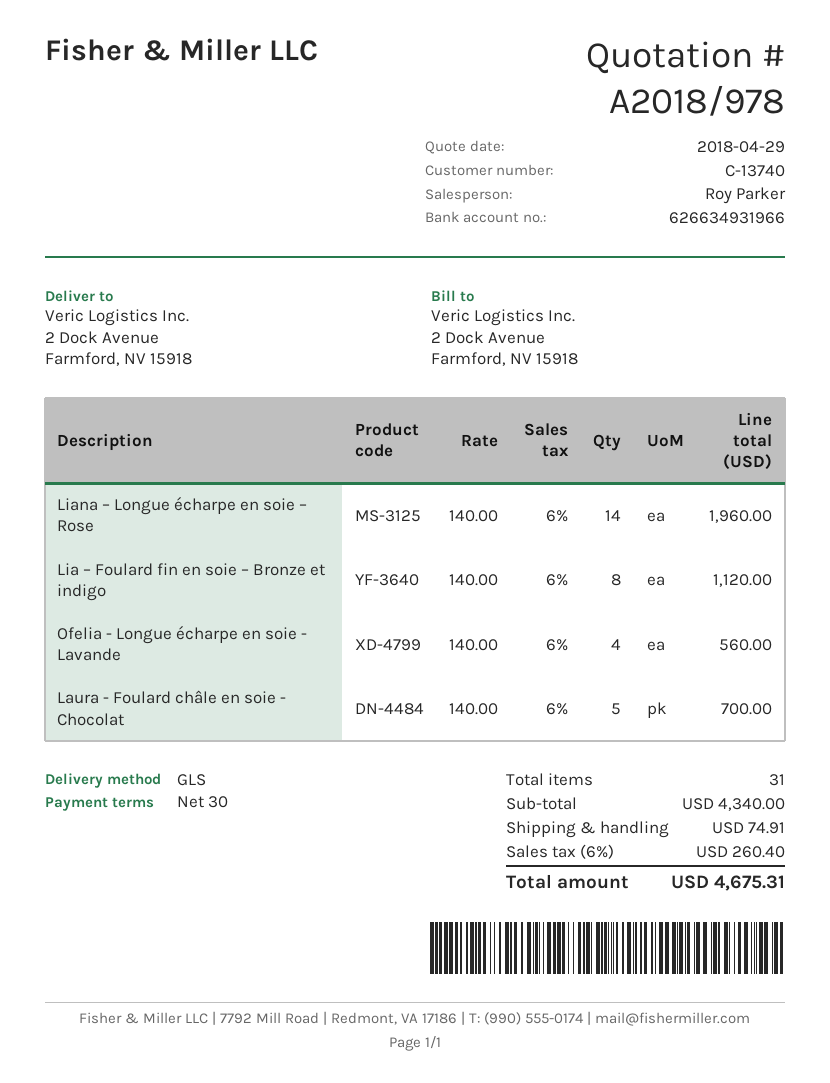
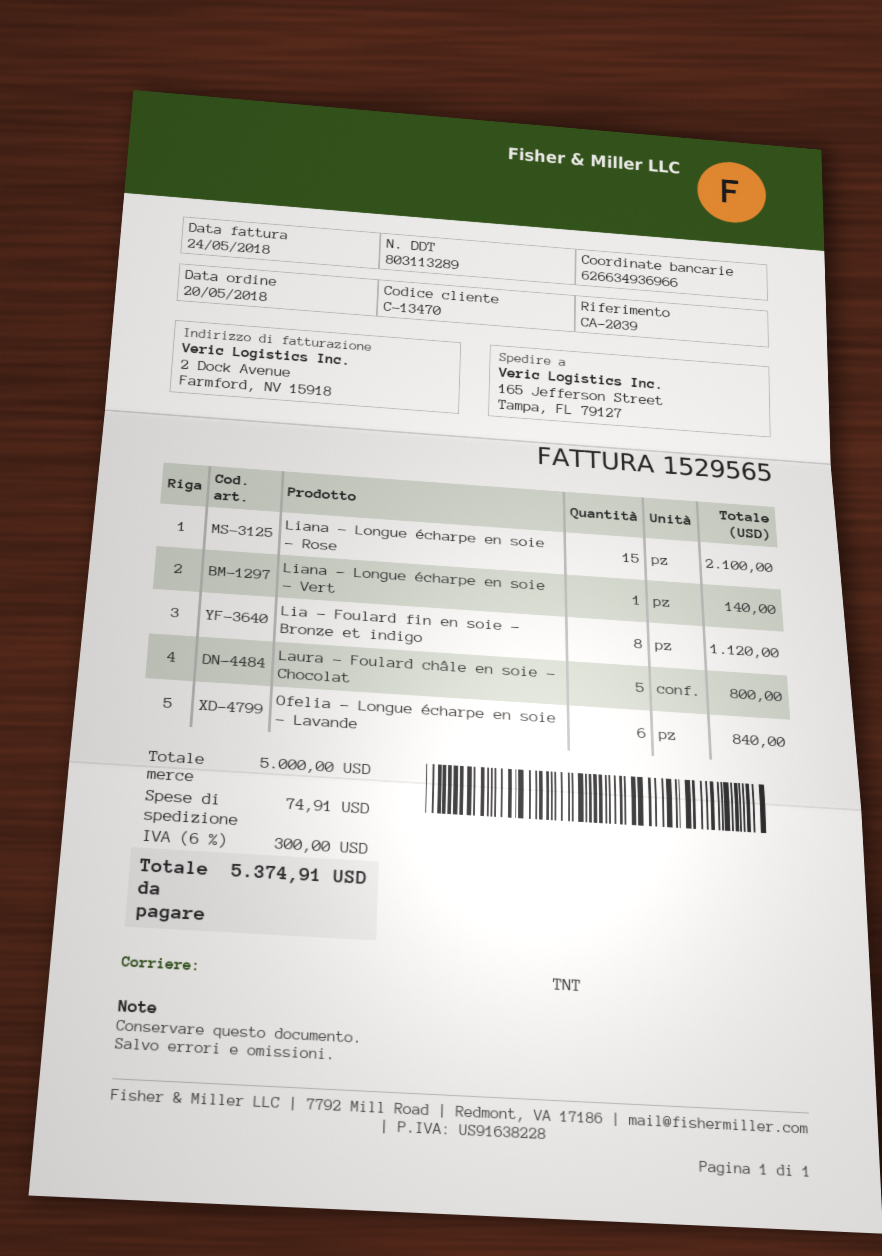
customer number: C-13740 -> C-13470
bank account: 626634931966 -> 626634936966
shipping method: GLS -> TNT
ship to: 2 Dock Avenue, Farmford, NV 15918 -> 165 Jefferson Street, Tampa, FL 79127
Liana – Longue écharpe en soie – Rose: 14 for 1960.00 -> 15 for 2100.00
Ofelia - Longue écharpe en soie - Lavande: 4 for 560.00 -> 6 for 840.00
Laura - Foulard châle en soie - Chocolat: 5 for 700.00 -> 5 for 800.00
Liana - Longue écharpe en soie - Vert: none -> 1 for 140.00
subtotal: 4340.00 -> 5000.00
tax: 6% = 260.40 -> 6% = 300.00
total: 4675.31 -> 5374.91

